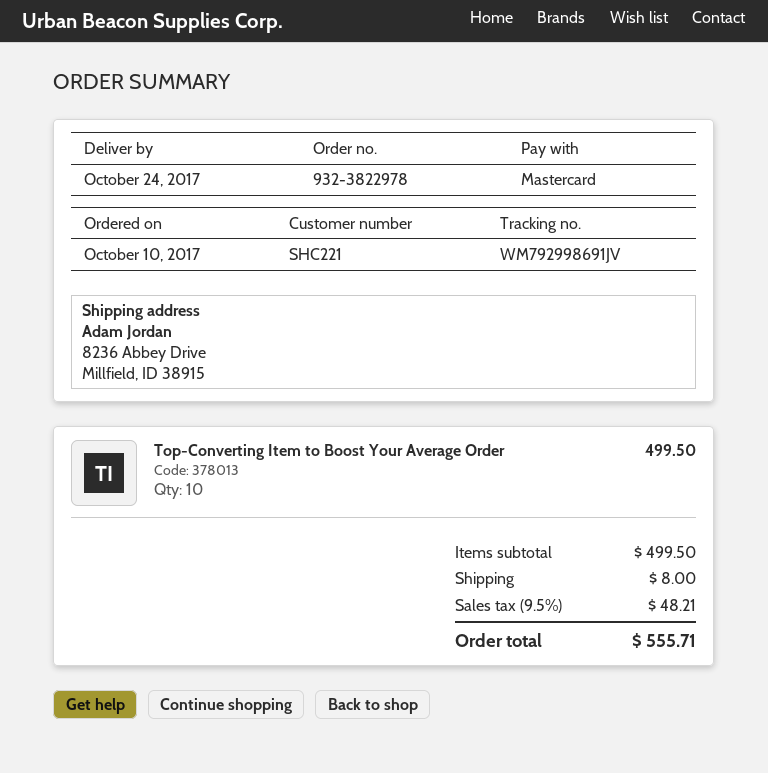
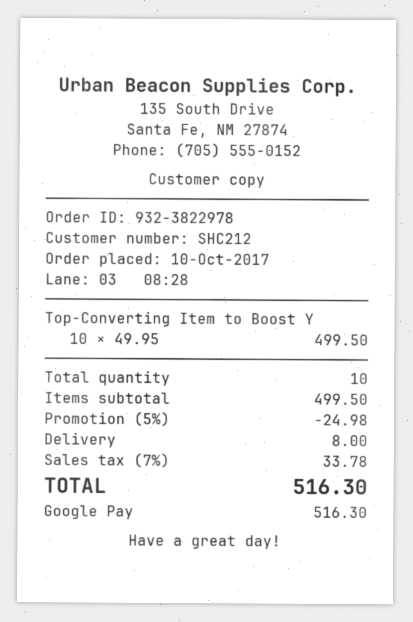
customer number: SHC221 -> SHC212
payment method: Mastercard -> Google Pay
discount: none -> 5% = 24.98
tax: 9.5% = 48.21 -> 7% = 33.78
total: 555.71 -> 516.30

